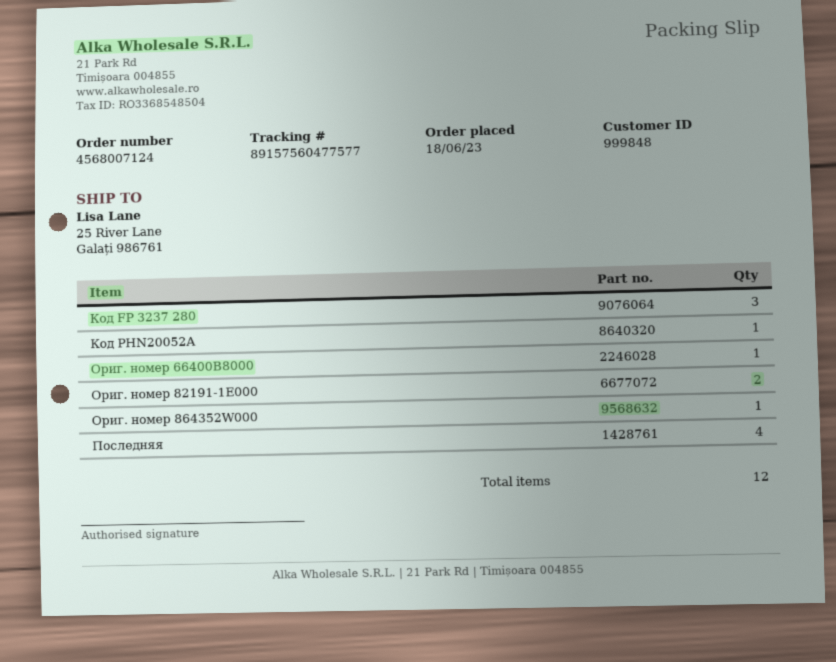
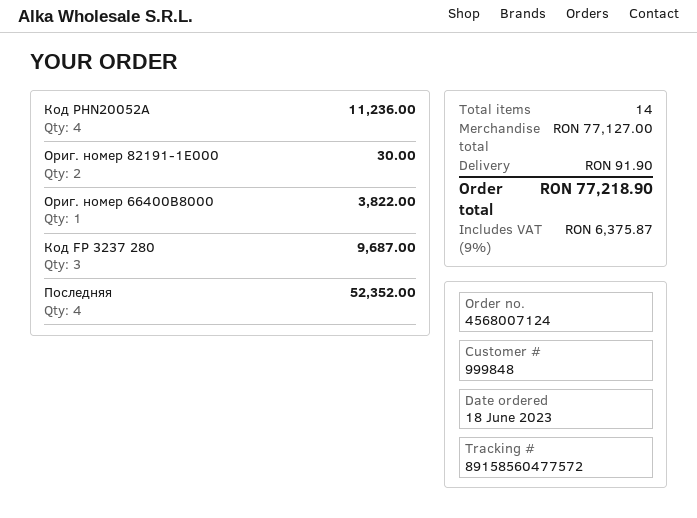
tracking number: 89157560477577 -> 89158560477572
Код PHN20052A: 1 -> 4
Ориг. номер 864352W000: 1 -> none
total quantity: 12 -> 14

